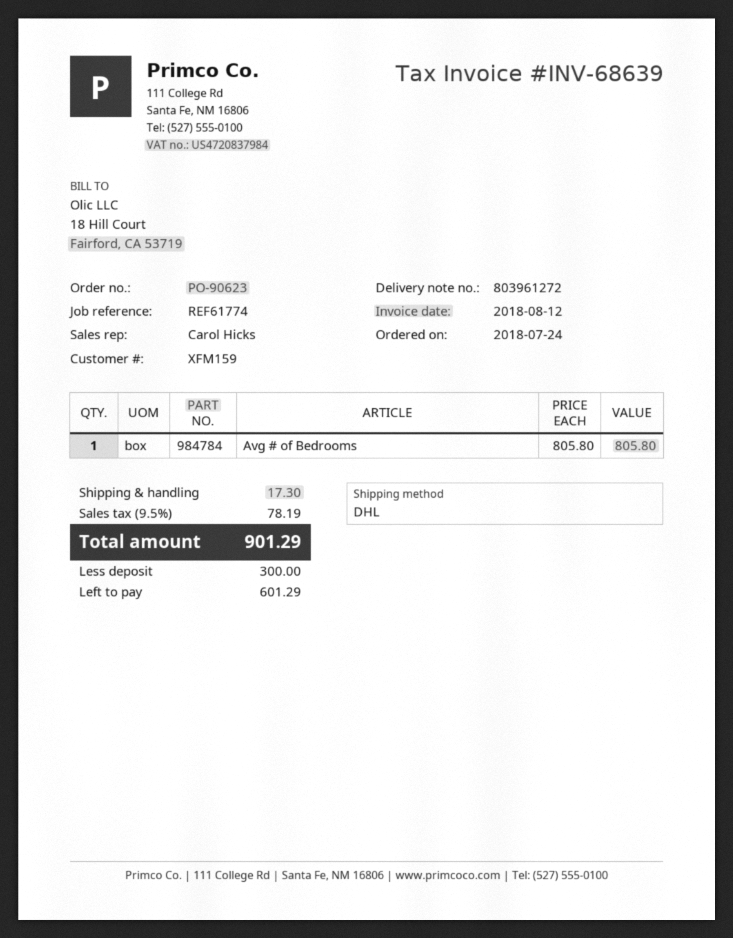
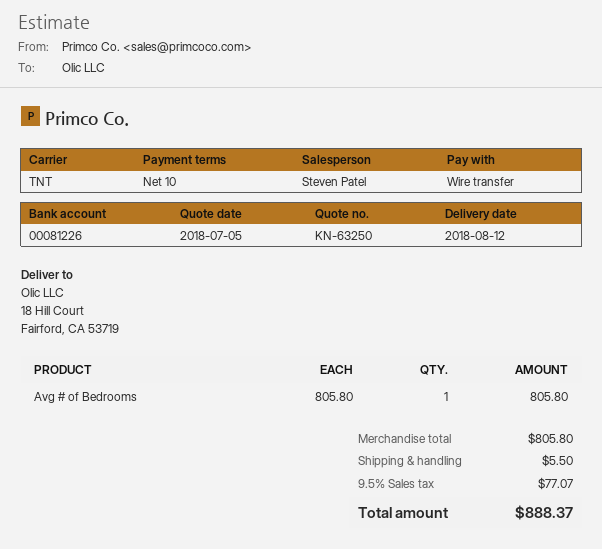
sales rep: Carol Hicks -> Steven Patel
shipping method: DHL -> TNT
shipping: 17.30 -> 5.50
tax: 9.5% = 78.19 -> 9.5% = 77.07
total: 901.29 -> 888.37

